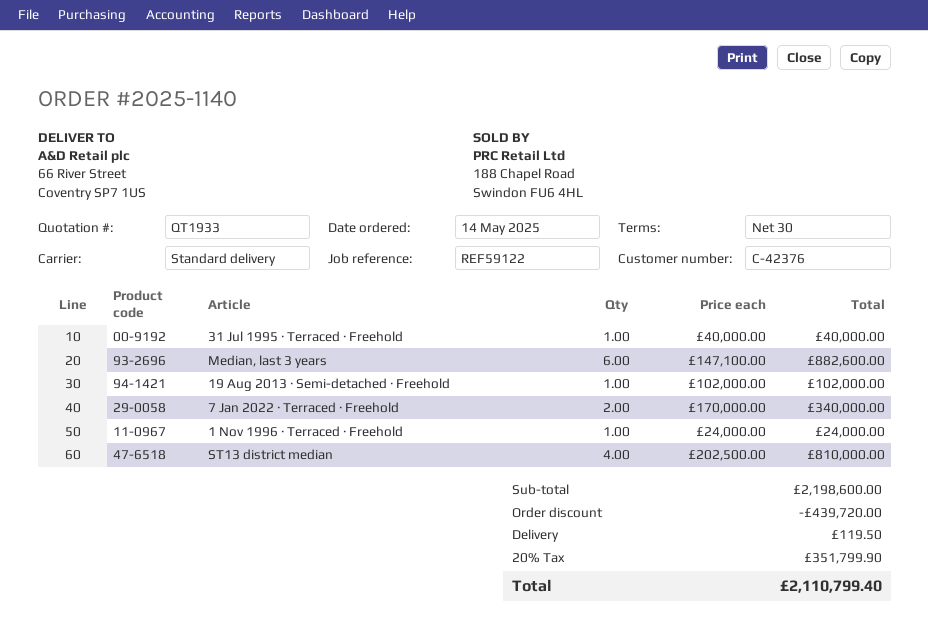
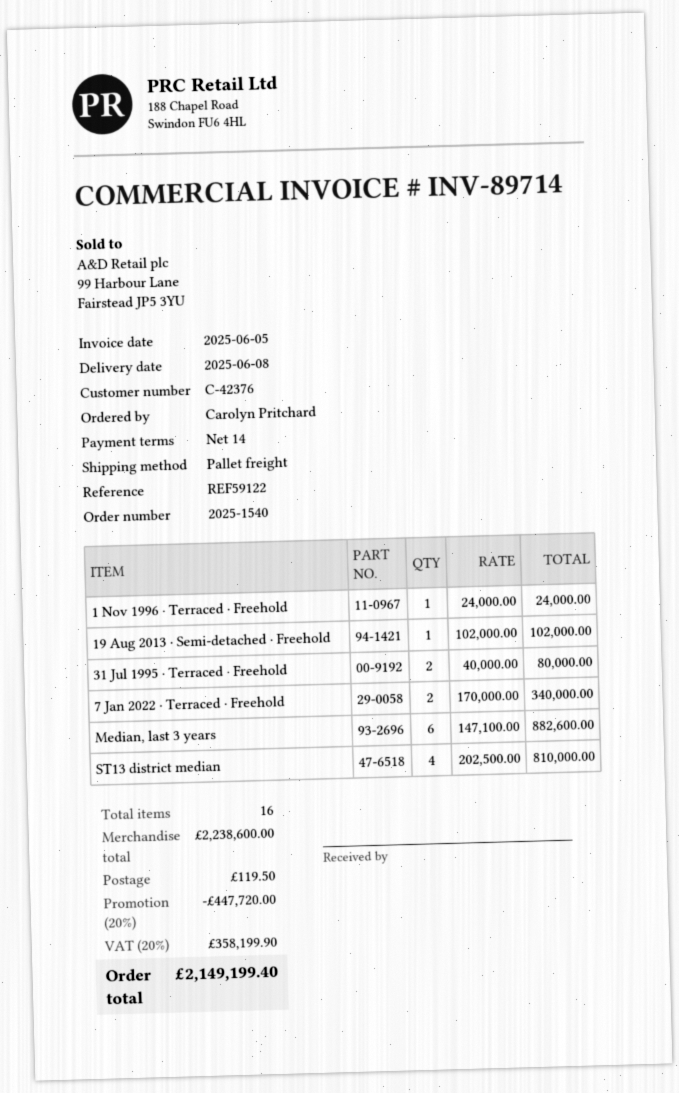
order number: 2025-1140 -> 2025-1540
payment terms: 30 days -> 14 days
shipping method: standard -> pallet freight
31 Jul 1995 · Terraced · Freehold: 1 x 40000.00 = 40000.00 -> 2 x 40000.00 = 80000.00
subtotal: 2198600.00 -> 2238600.00
discount: 439720.00 -> 447720.00
tax: 20% = 351799.90 -> 20% = 358199.90
total: 2110799.40 -> 2149199.40

